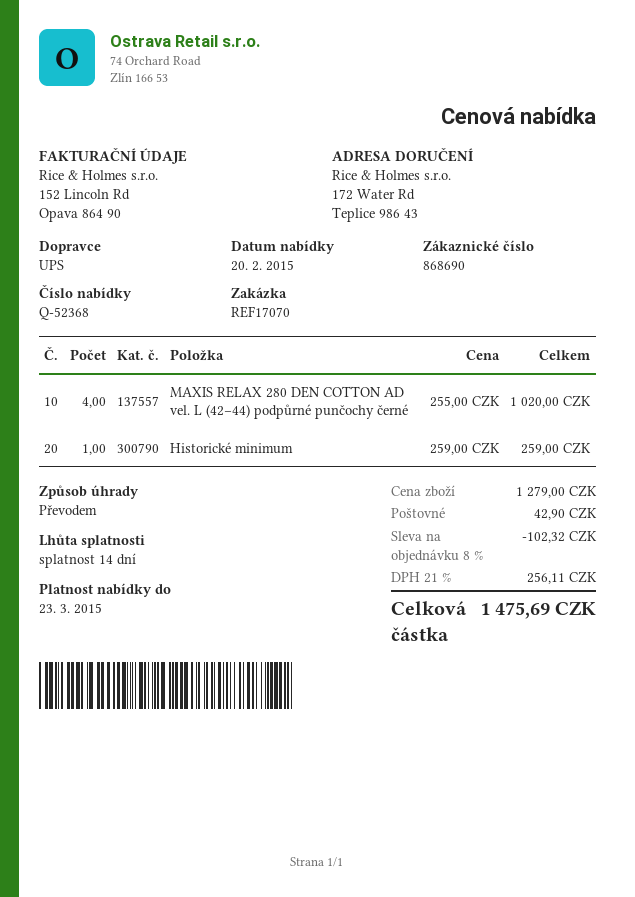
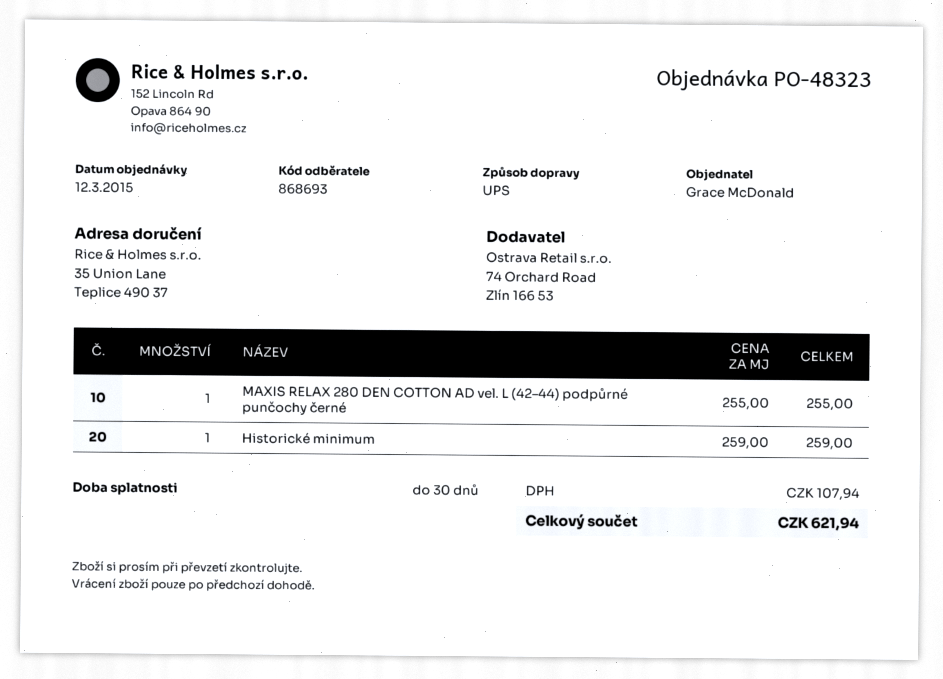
payment terms: 14 days -> 30 days
customer number: 868690 -> 868693
ship to: 172 Water Rd, Teplice 986 43 -> 35 Union Lane, Teplice 490 37
MAXIS RELAX 280 DEN COTTON AD vel. L (42–44) podpůrné punčochy černé: 4 x 255.00 = 1020.00 -> 1 x 255.00 = 255.00
discount: 8% = 102.32 -> none
shipping: 42.90 -> none
tax: 256.11 -> 107.94
total: 1475.69 -> 621.94

